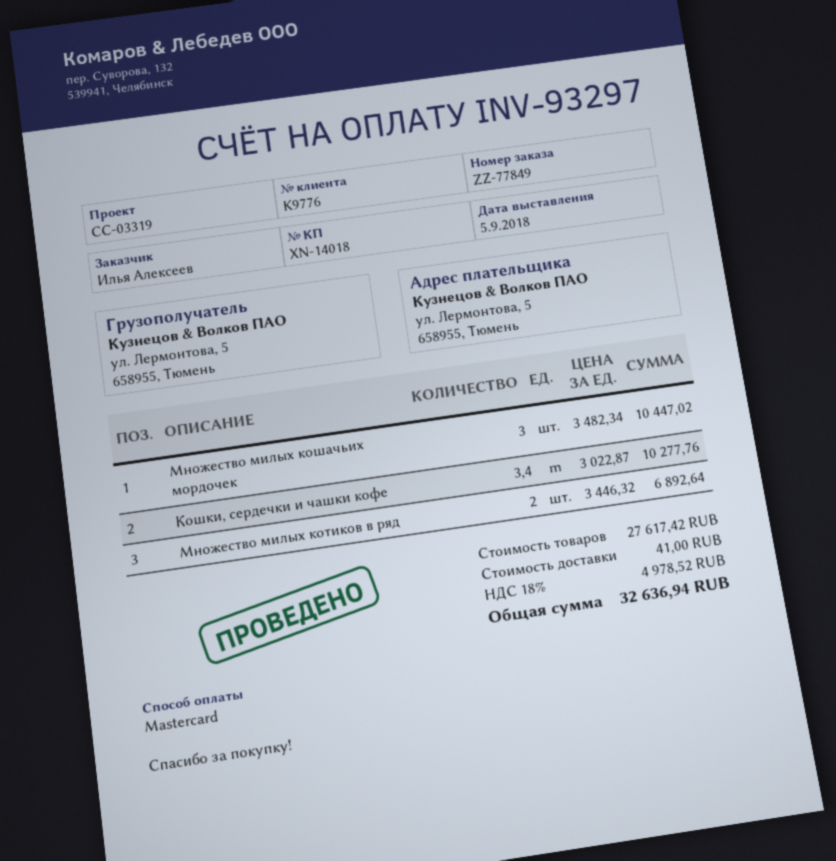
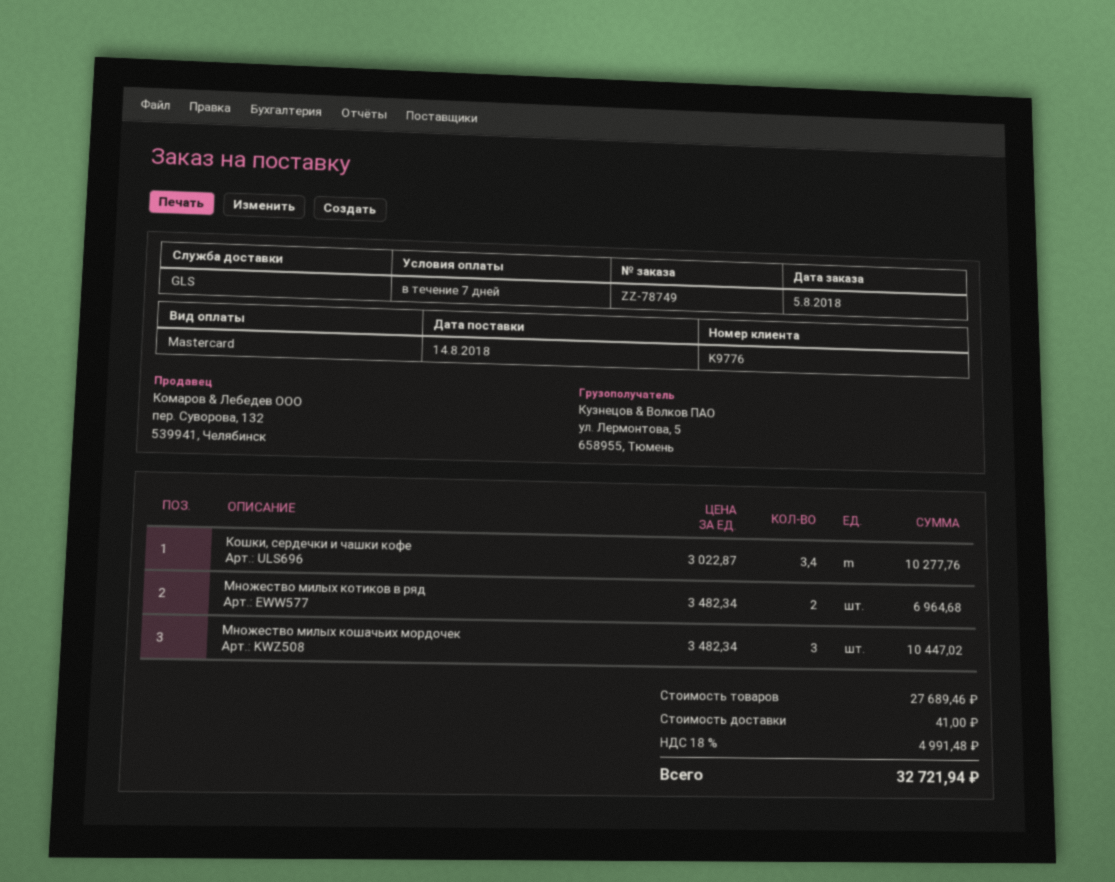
order number: ZZ-77849 -> ZZ-78749
Множество милых котиков в ряд: 2 x 3446.32 = 6892.64 -> 2 x 3482.34 = 6964.68
subtotal: 27617.42 -> 27689.46
tax: 18% = 4978.52 -> 18% = 4991.48
total: 32636.94 -> 32721.94

